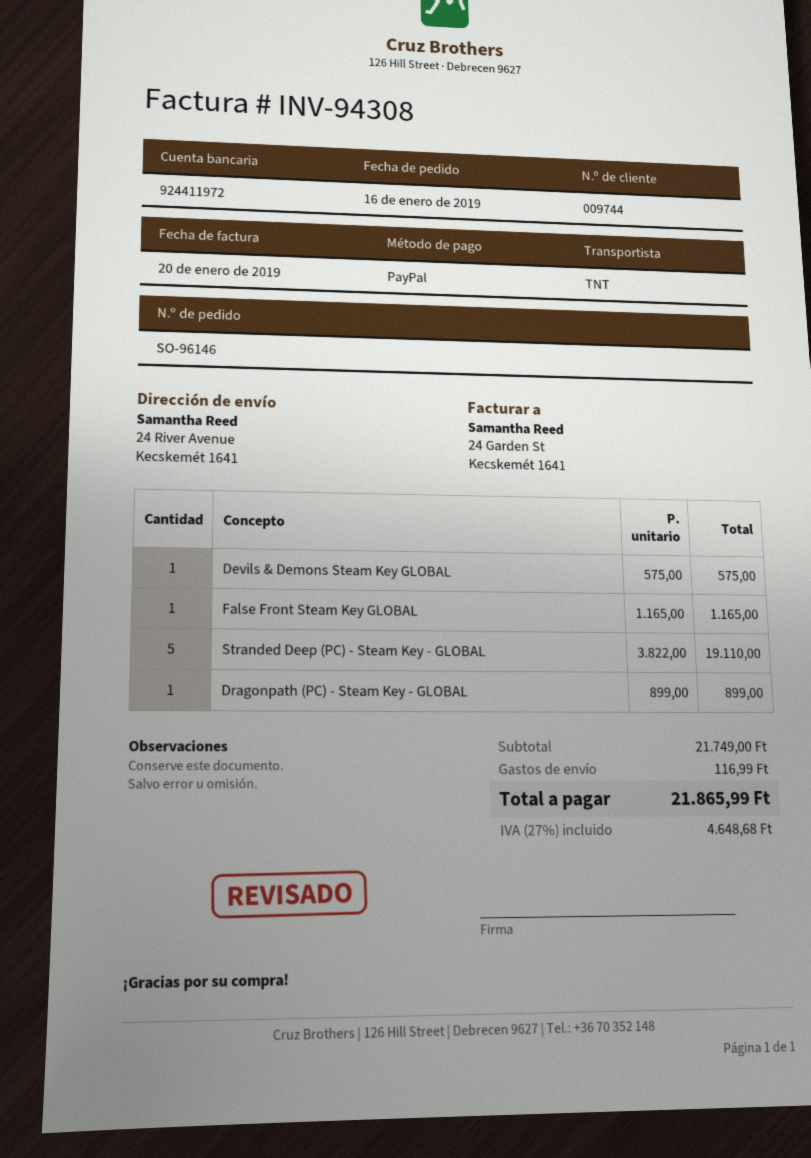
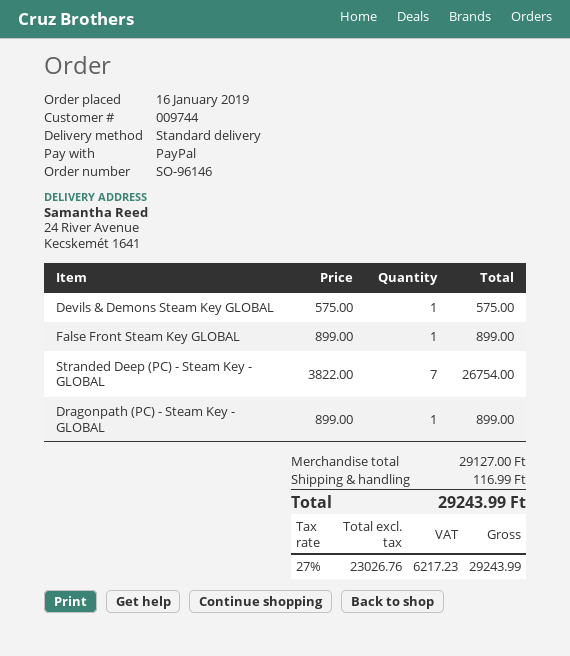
shipping method: TNT -> standard
False Front Steam Key GLOBAL: 1 x 1165.00 = 1165.00 -> 1 x 899.00 = 899.00
Stranded Deep (PC) - Steam Key - GLOBAL: 5 x 3822.00 = 19110.00 -> 7 x 3822.00 = 26754.00
subtotal: 21749.00 -> 29127.00
tax: 27% = 4648.68 -> 27% = 6217.23
total: 21865.99 -> 29243.99

